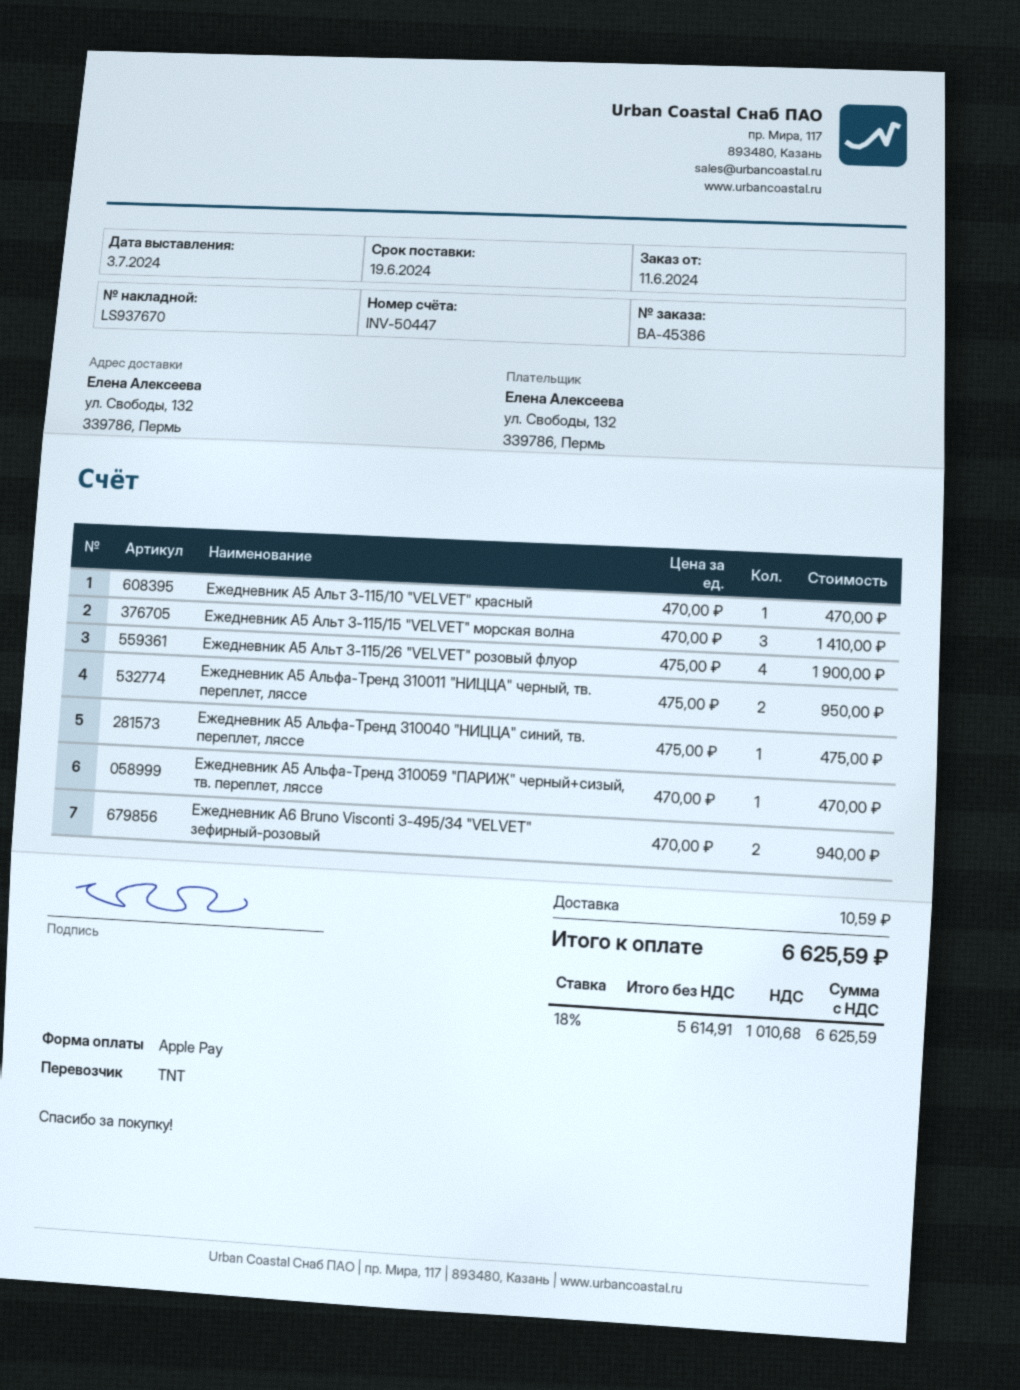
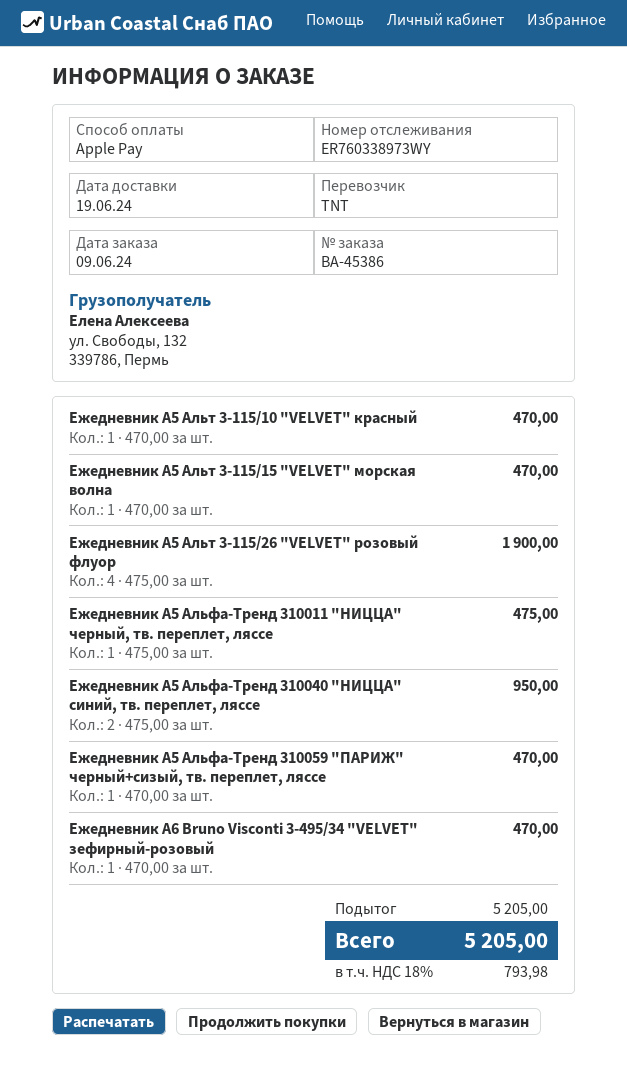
order date: 2024-06-11 -> 2024-06-09
Ежедневник А5 Альт 3-115/15 "VELVET" морская волна: 3 x 470.00 = 1410.00 -> 1 x 470.00 = 470.00
Ежедневник А5 Альфа-Тренд 310011 "НИЦЦА" черный, тв. переплет, ляссе: 2 x 475.00 = 950.00 -> 1 x 475.00 = 475.00
Ежедневник А5 Альфа-Тренд 310040 "НИЦЦА" синий, тв. переплет, ляссе: 1 x 475.00 = 475.00 -> 2 x 475.00 = 950.00
Ежедневник А6 Bruno Visconti 3-495/34 "VELVET" зефирный-розовый: 2 x 470.00 = 940.00 -> 1 x 470.00 = 470.00
shipping: 10.59 -> none
tax: 18% = 1010.68 -> 18% = 793.98
total: 6625.59 -> 5205.00

